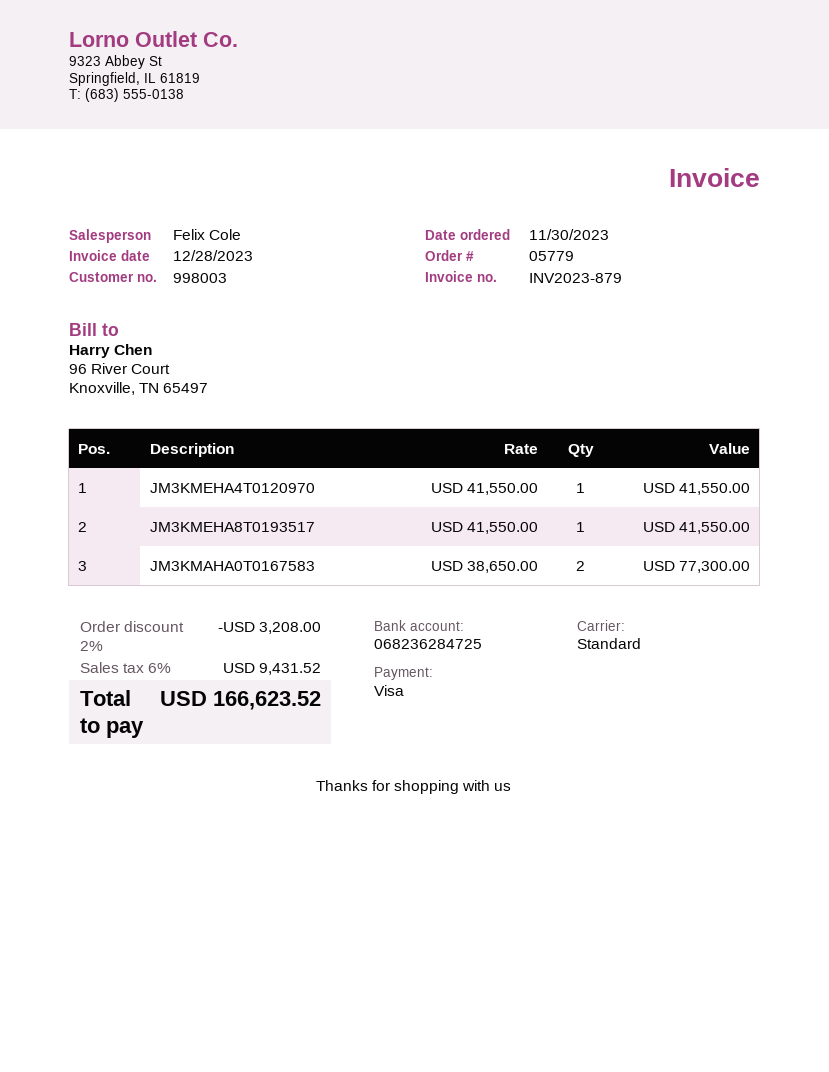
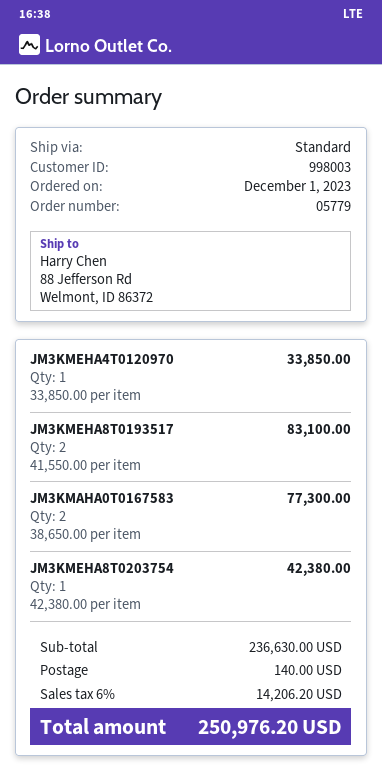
order date: 2023-11-30 -> 2023-12-01
JM3KMEHA4T0120970: 1 x 41550.00 = 41550.00 -> 1 x 33850.00 = 33850.00
JM3KMEHA8T0193517: 1 x 41550.00 = 41550.00 -> 2 x 41550.00 = 83100.00
JM3KMEHA8T0203754: none -> 1 x 42380.00 = 42380.00
discount: 2% = 3208.00 -> none
shipping: none -> 140.00
tax: 6% = 9431.52 -> 6% = 14206.20
total: 166623.52 -> 250976.20

